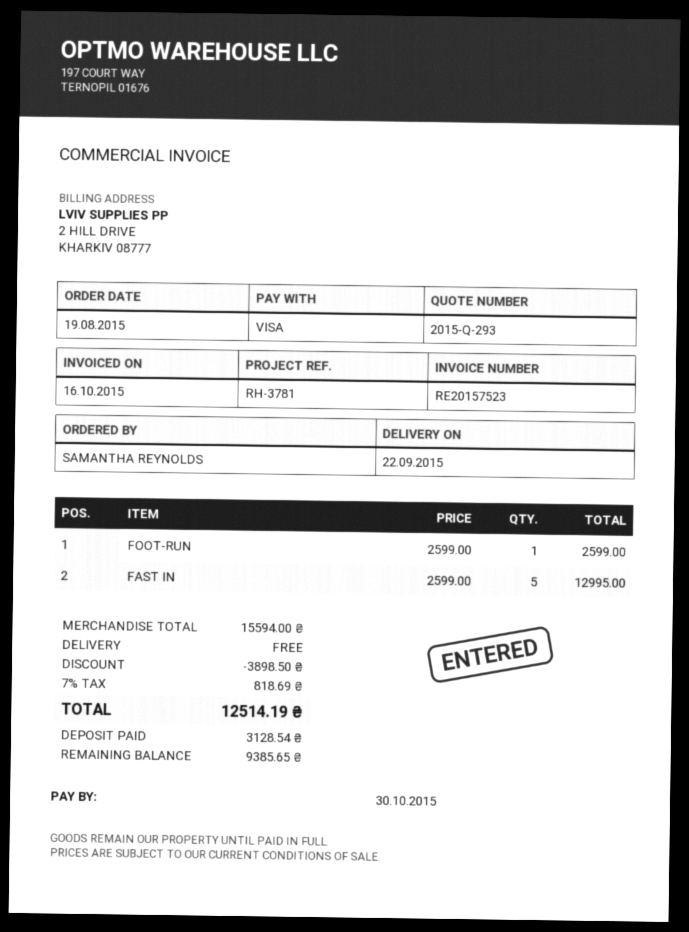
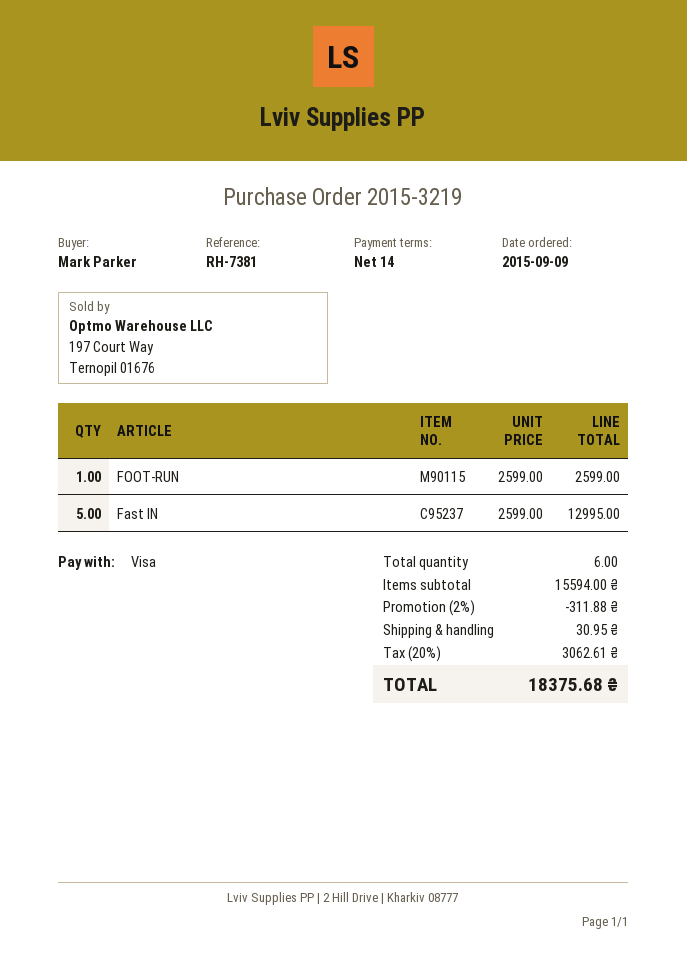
order date: 2015-08-19 -> 2015-09-09
reference: RH-3781 -> RH-7381
ordered by: SAMANTHA REYNOLDS -> Mark Parker
discount: 3898.50 -> 311.88
shipping: 0.00 -> 30.95
tax: 7% = 818.69 -> 20% = 3062.61
total: 12514.19 -> 18375.68

